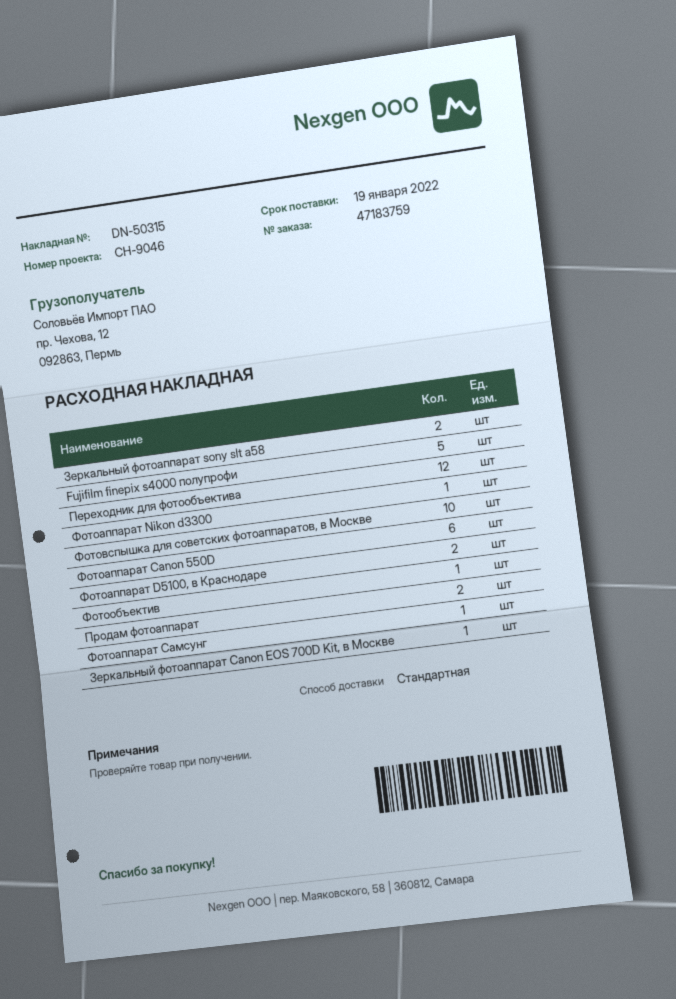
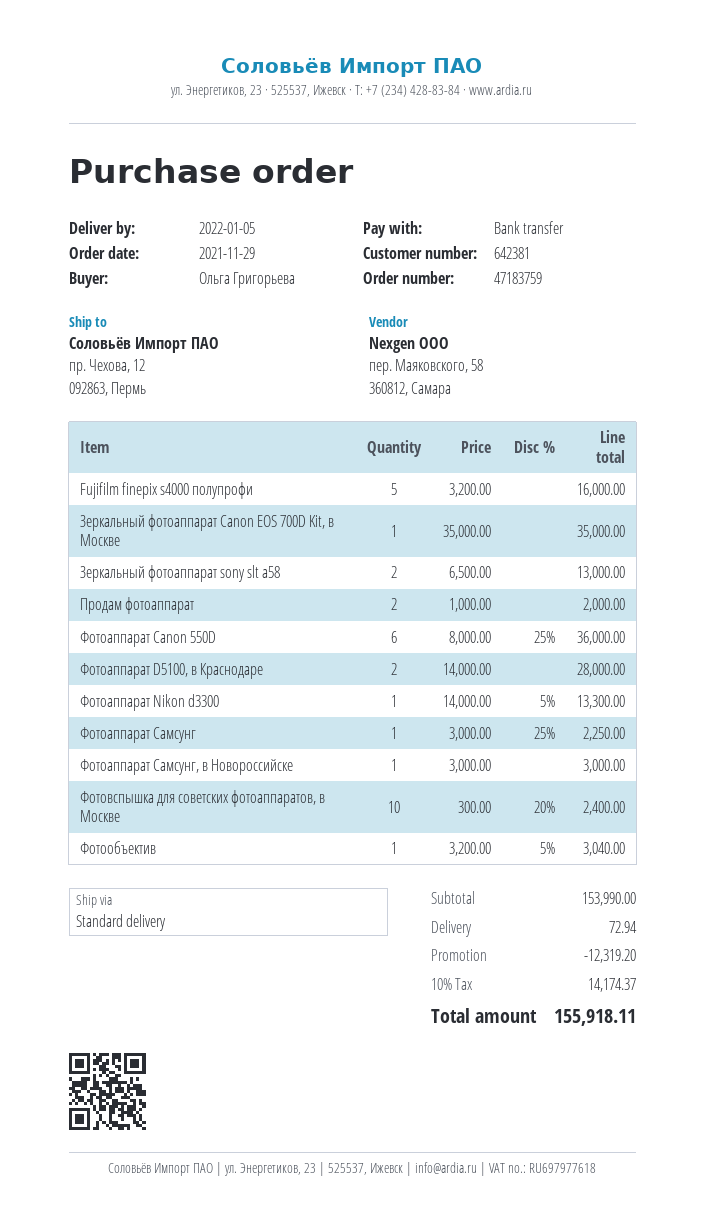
delivery date: 2022-01-19 -> 2022-01-05
Переходник для фотообъектива: 12 -> none
Фотоаппарат Самсунг, в Новороссийске: none -> 1

